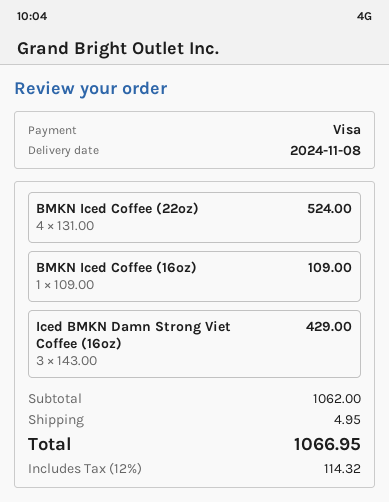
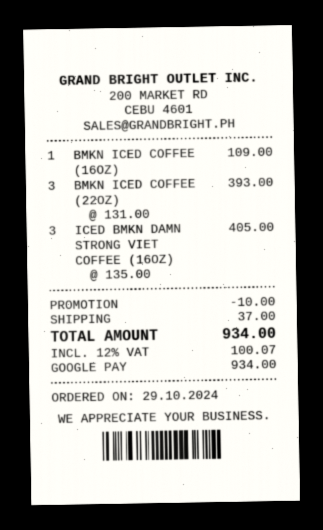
payment method: Visa -> Google Pay
BMKN Iced Coffee (22oz): 4 x 131.00 = 524.00 -> 3 x 131.00 = 393.00
Iced BMKN Damn Strong Viet Coffee (16oz): 3 x 143.00 = 429.00 -> 3 x 135.00 = 405.00
discount: none -> 10.00
shipping: 4.95 -> 37.00
tax: 12% = 114.32 -> 12% = 100.07
total: 1066.95 -> 934.00

